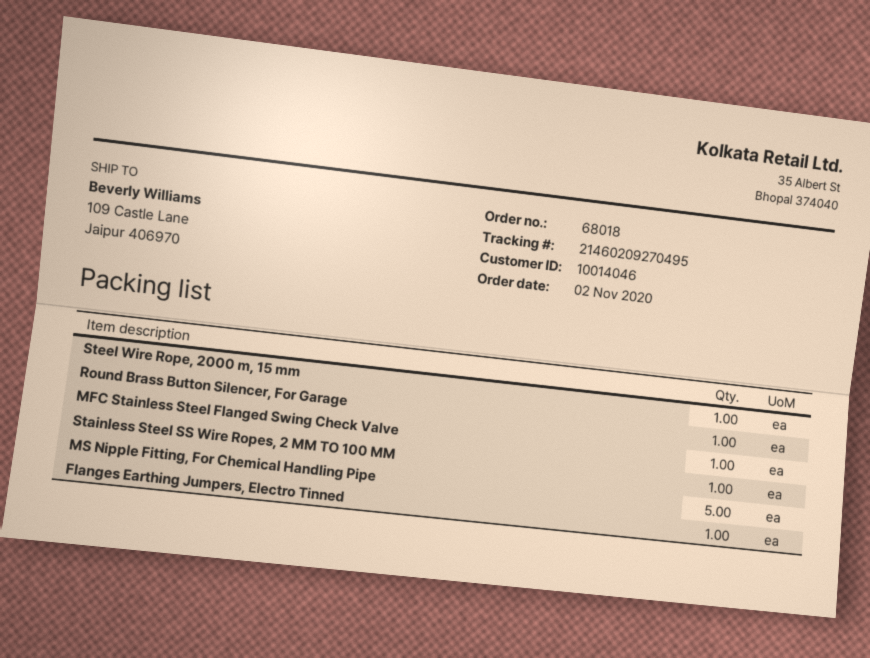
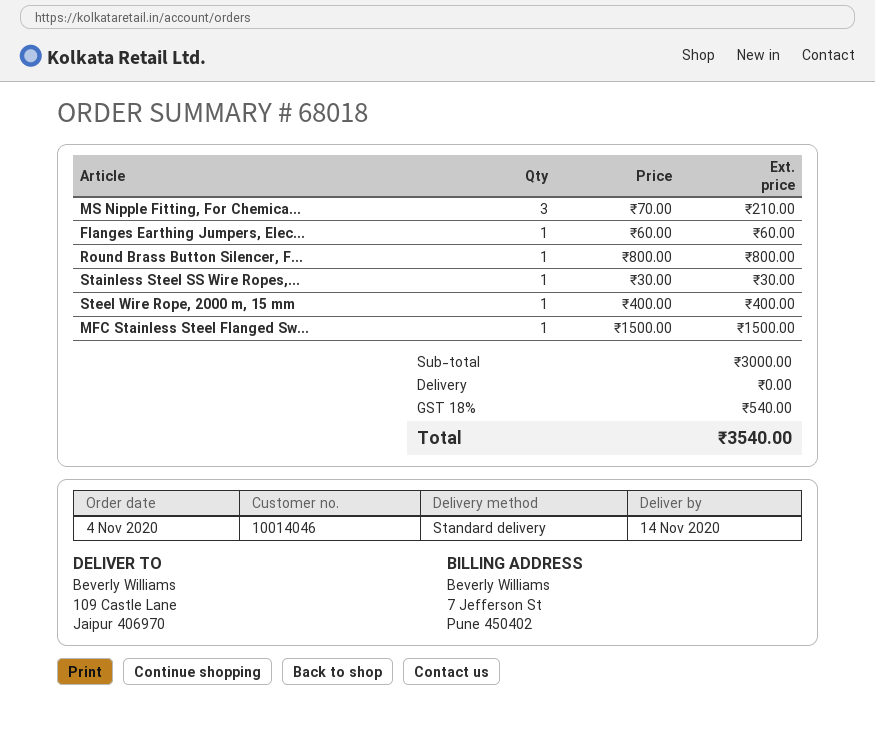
order date: 2020-11-02 -> 2020-11-04
MS Nipple Fitting, For Chemical Handling Pipe: 5 -> 3

